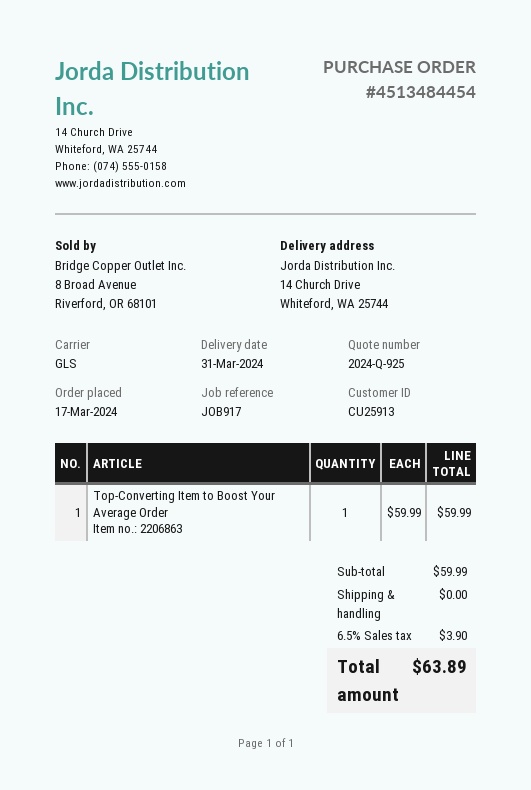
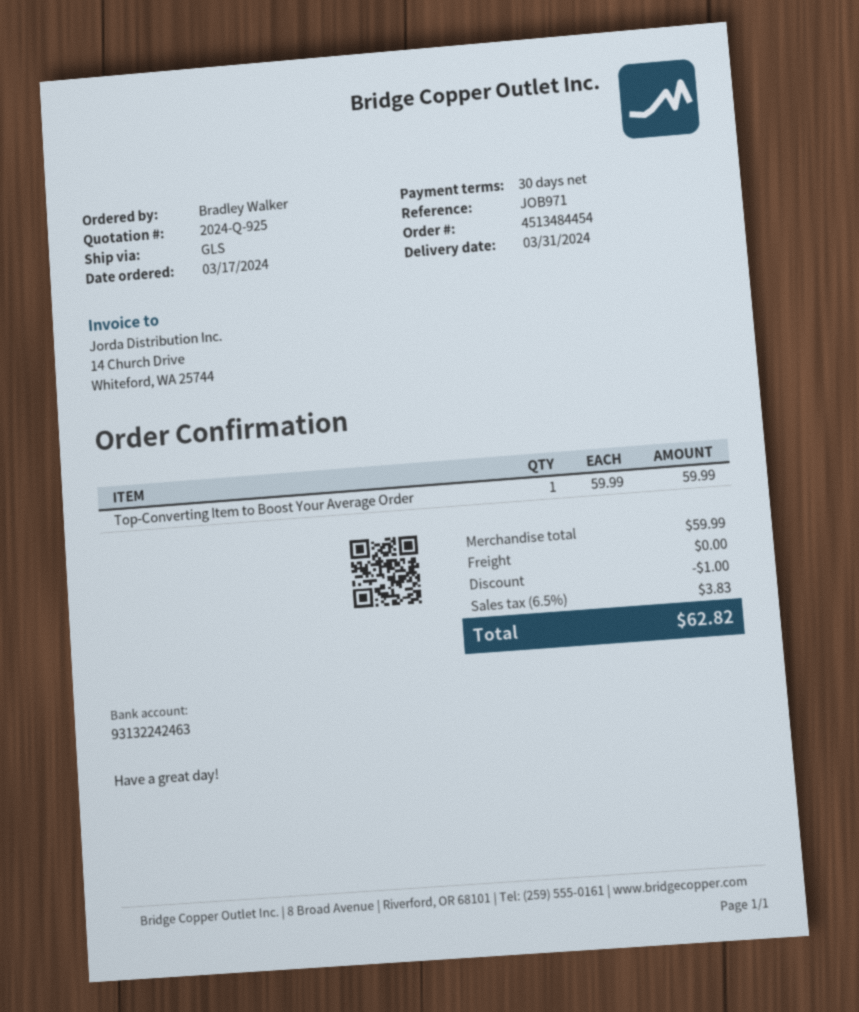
reference: JOB917 -> JOB971
discount: none -> 1.00
tax: 6.5% = 3.90 -> 6.5% = 3.83
total: 63.89 -> 62.82

